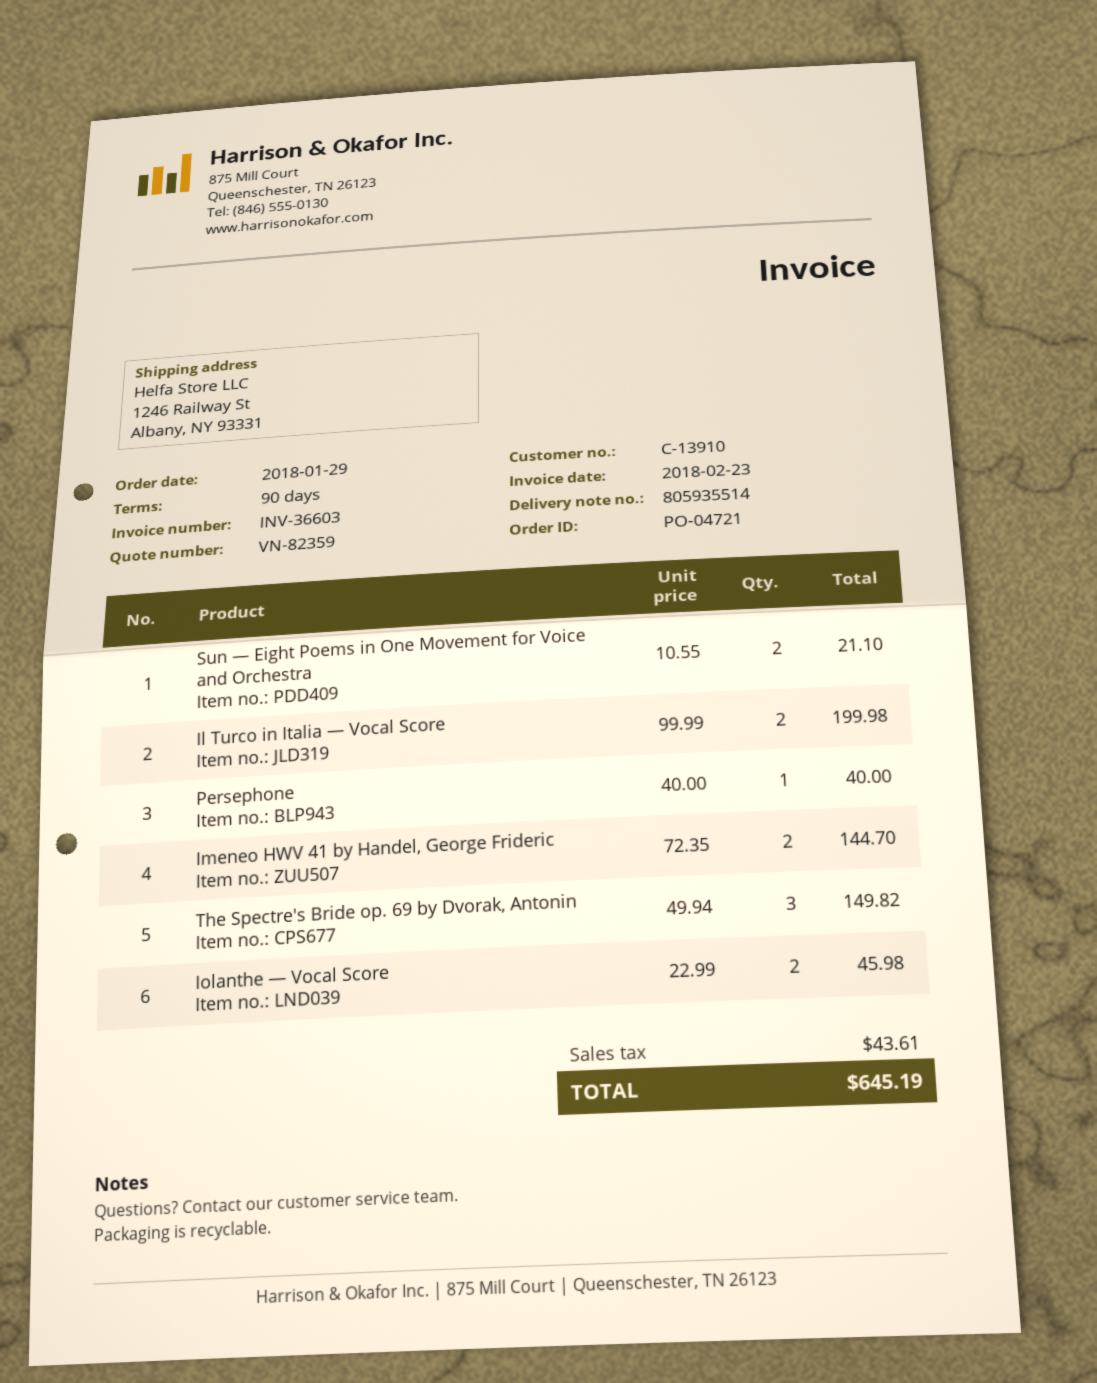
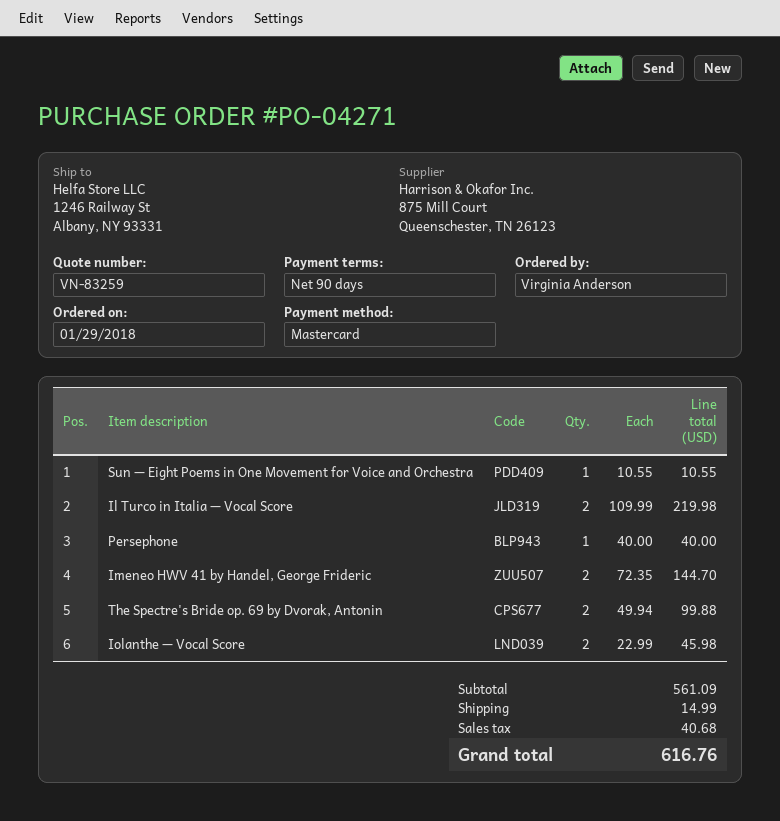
quote number: VN-82359 -> VN-83259
order number: PO-04721 -> PO-04271
Sun — Eight Poems in One Movement for Voice and Orchestra: 2 x 10.55 = 21.10 -> 1 x 10.55 = 10.55
Il Turco in Italia — Vocal Score: 2 x 99.99 = 199.98 -> 2 x 109.99 = 219.98
The Spectre's Bride op. 69 by Dvorak, Antonin: 3 x 49.94 = 149.82 -> 2 x 49.94 = 99.88
shipping: none -> 14.99
tax: 43.61 -> 40.68
total: 645.19 -> 616.76

